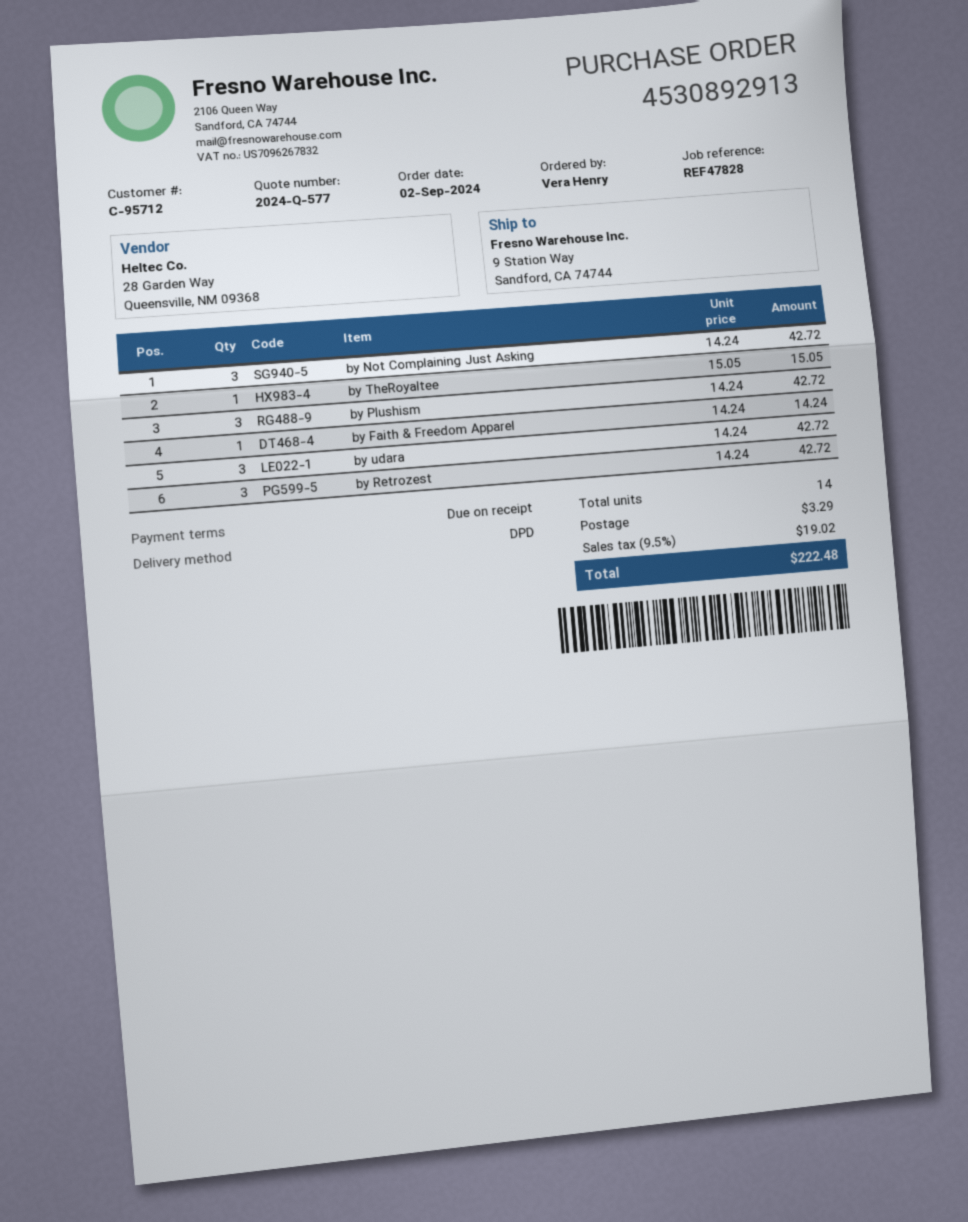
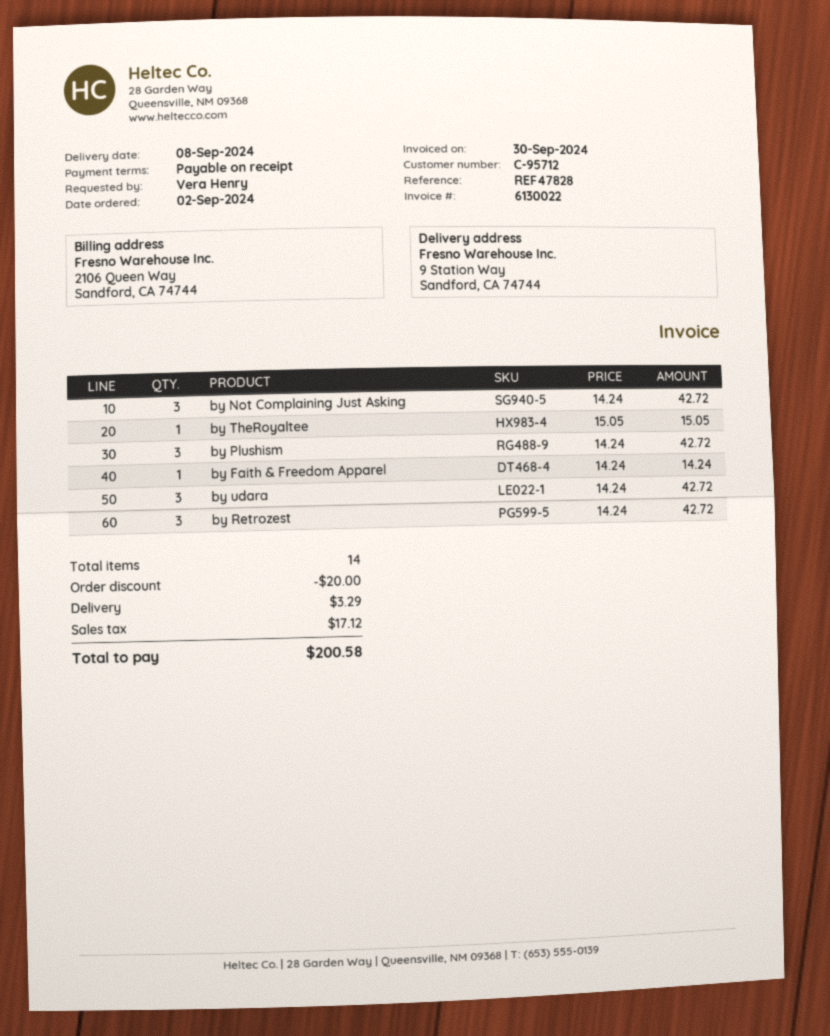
discount: none -> 20.00
tax: 19.02 -> 17.12
total: 222.48 -> 200.58

